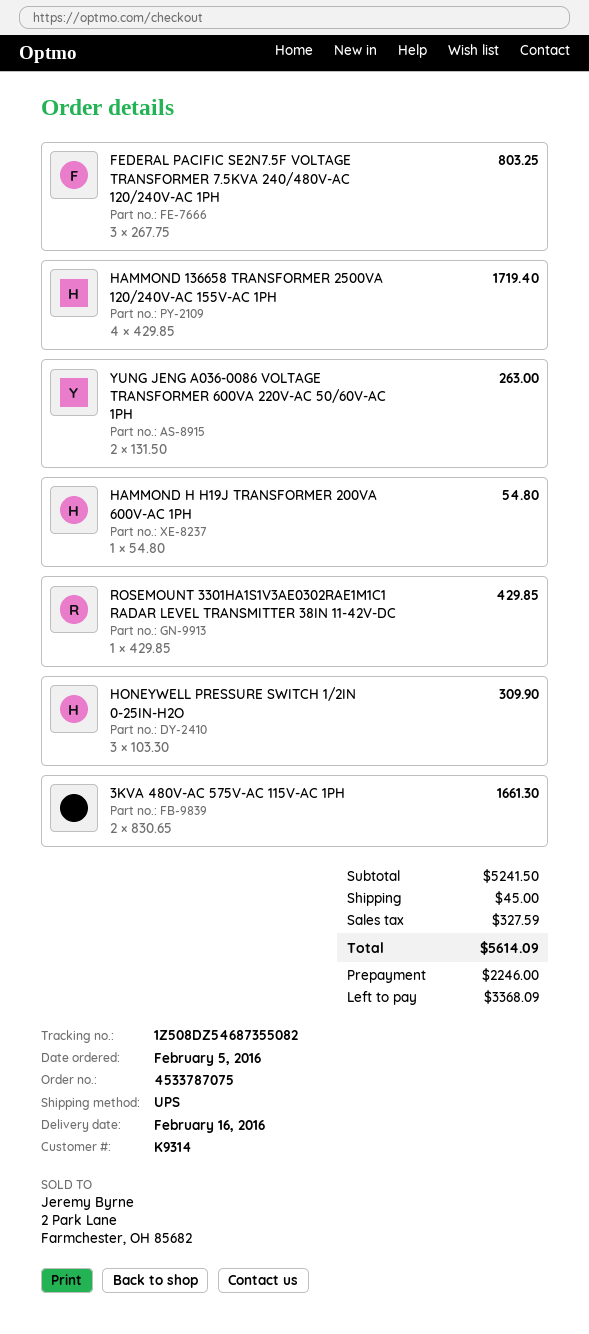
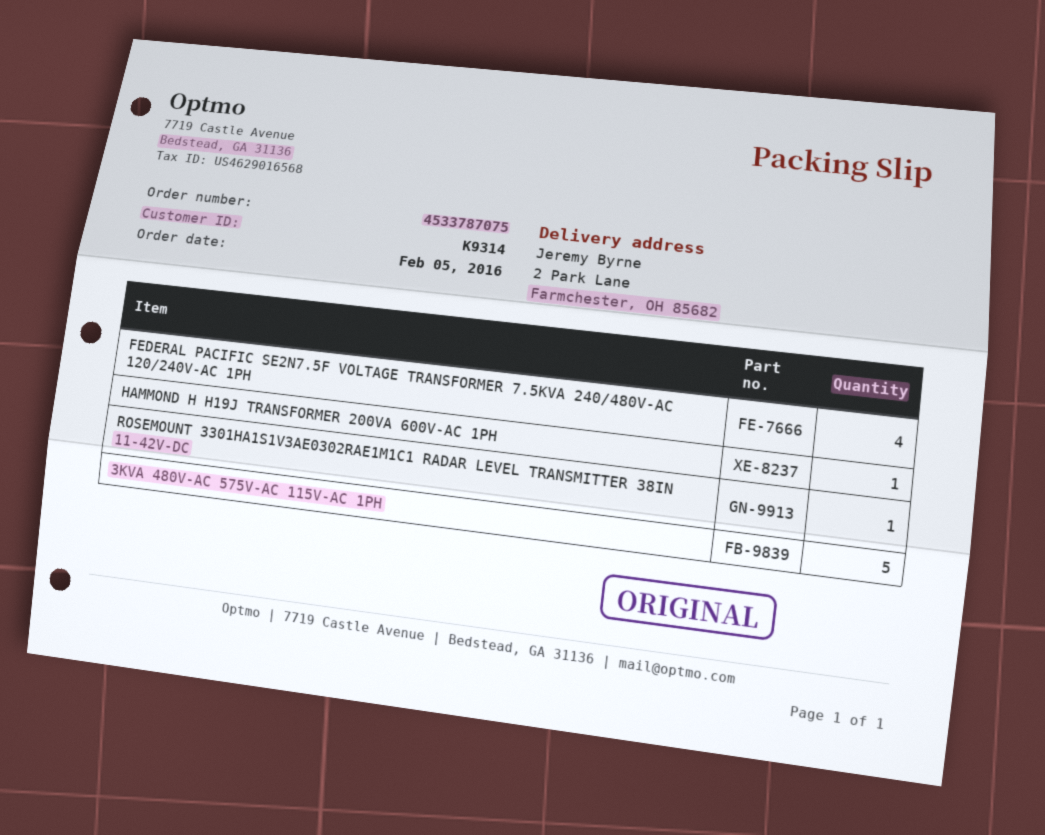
FEDERAL PACIFIC SE2N7.5F VOLTAGE TRANSFORMER 7.5KVA 240/480V-AC 120/240V-AC 1PH: 3 -> 4
HAMMOND 136658 TRANSFORMER 2500VA 120/240V-AC 155V-AC 1PH: 4 -> none
YUNG JENG A036-0086 VOLTAGE TRANSFORMER 600VA 220V-AC 50/60V-AC 1PH: 2 -> none
HONEYWELL PRESSURE SWITCH 1/2IN 0-25IN-H2O: 3 -> none
3KVA 480V-AC 575V-AC 115V-AC 1PH: 2 -> 5

